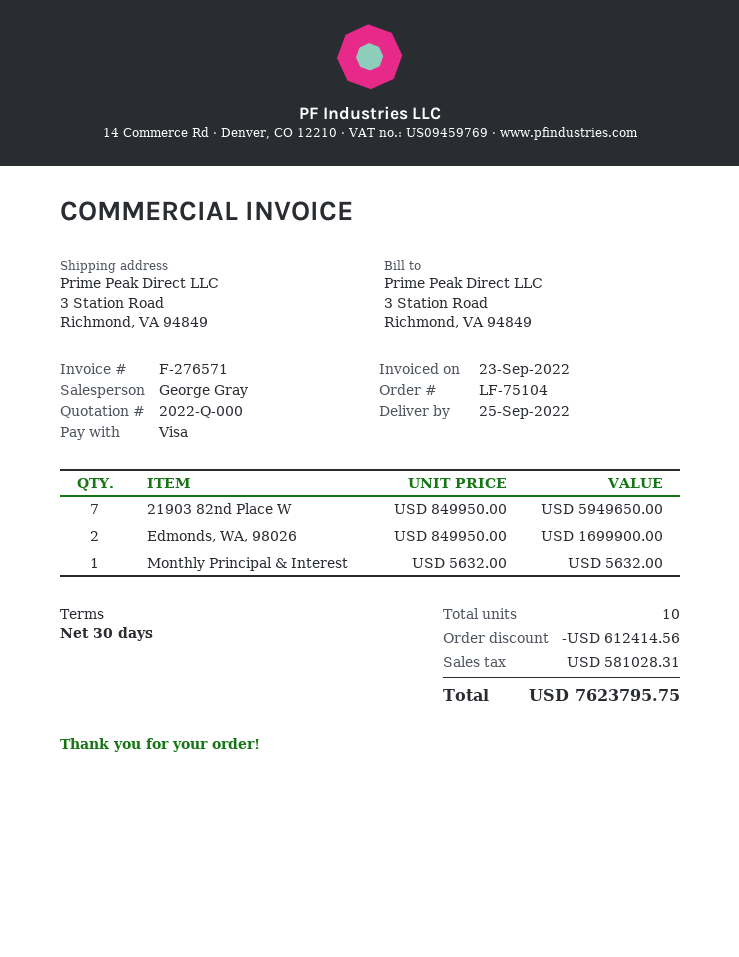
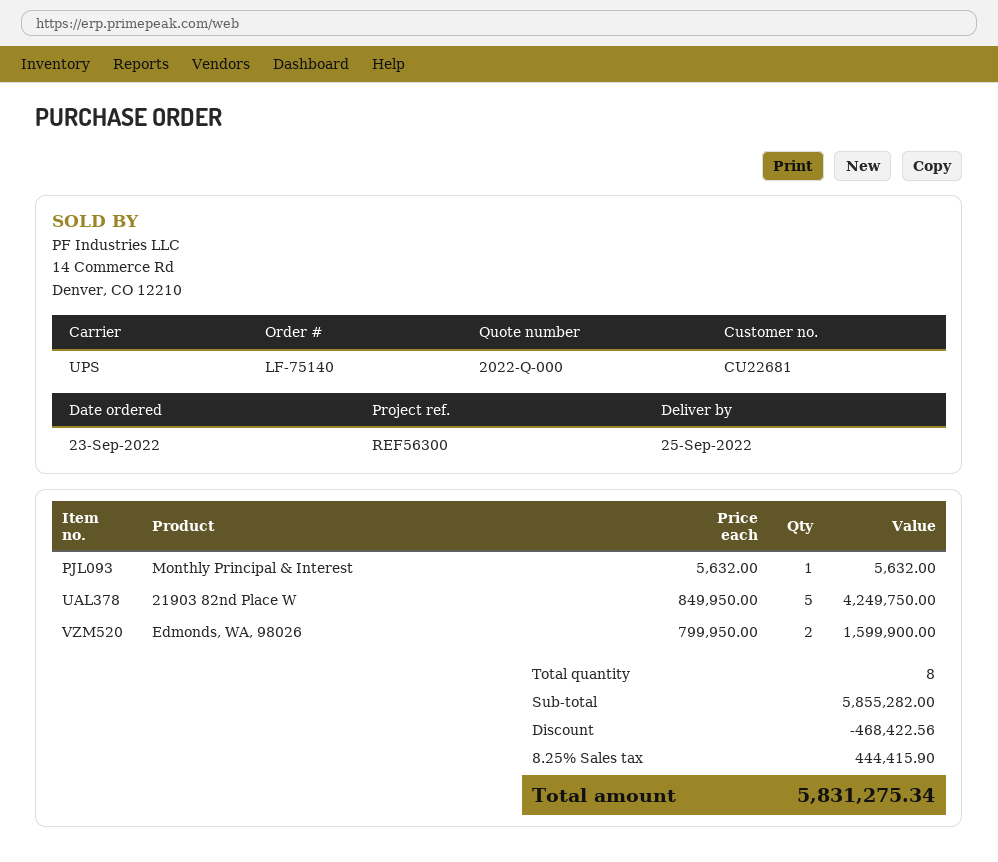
order number: LF-75104 -> LF-75140
21903 82nd Place W: 7 x 849950.00 = 5949650.00 -> 5 x 849950.00 = 4249750.00
Edmonds, WA, 98026: 2 x 849950.00 = 1699900.00 -> 2 x 799950.00 = 1599900.00
total quantity: 10 -> 8
discount: 612414.56 -> 468422.56
tax: 581028.31 -> 444415.90
total: 7623795.75 -> 5831275.34

